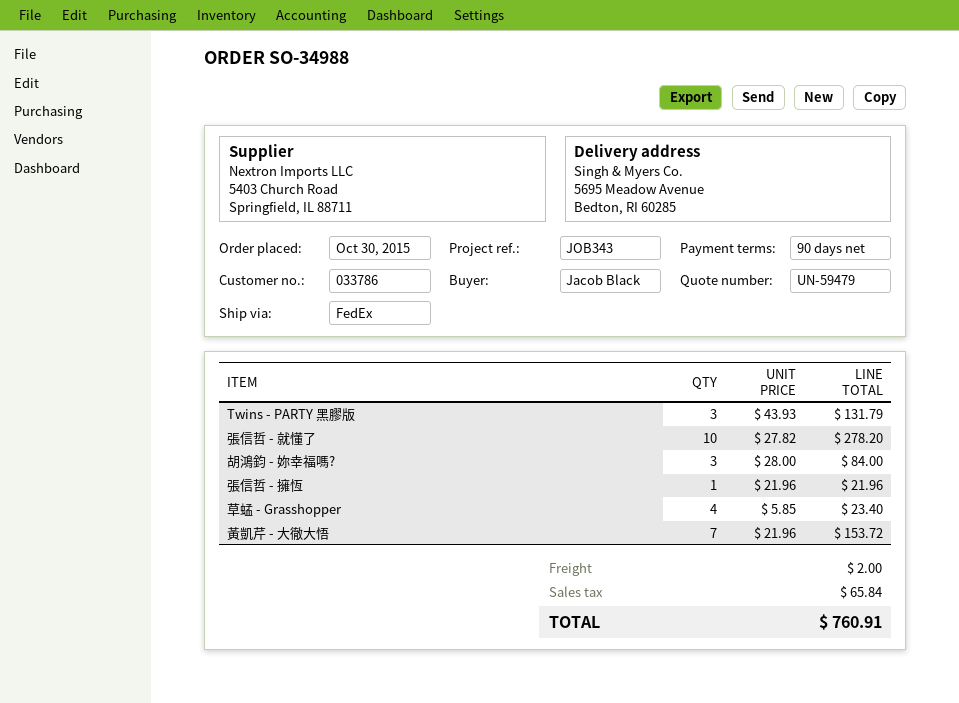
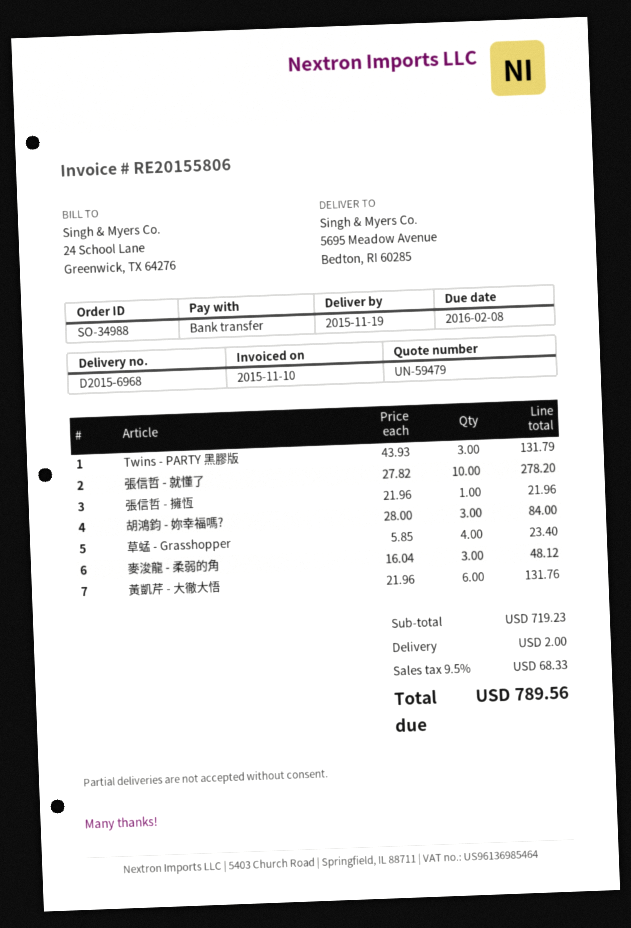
黃凱芹 - 大徹大悟: 7 x 21.96 = 153.72 -> 6 x 21.96 = 131.76
麥浚龍 - 柔弱的角: none -> 3 x 16.04 = 48.12
tax: 65.84 -> 68.33
total: 760.91 -> 789.56

